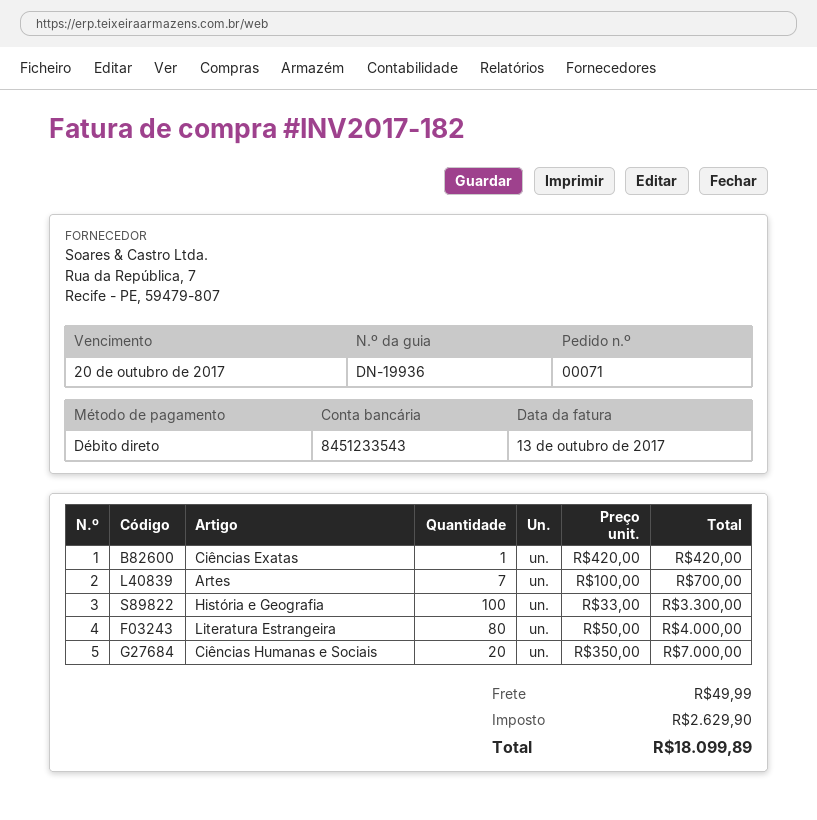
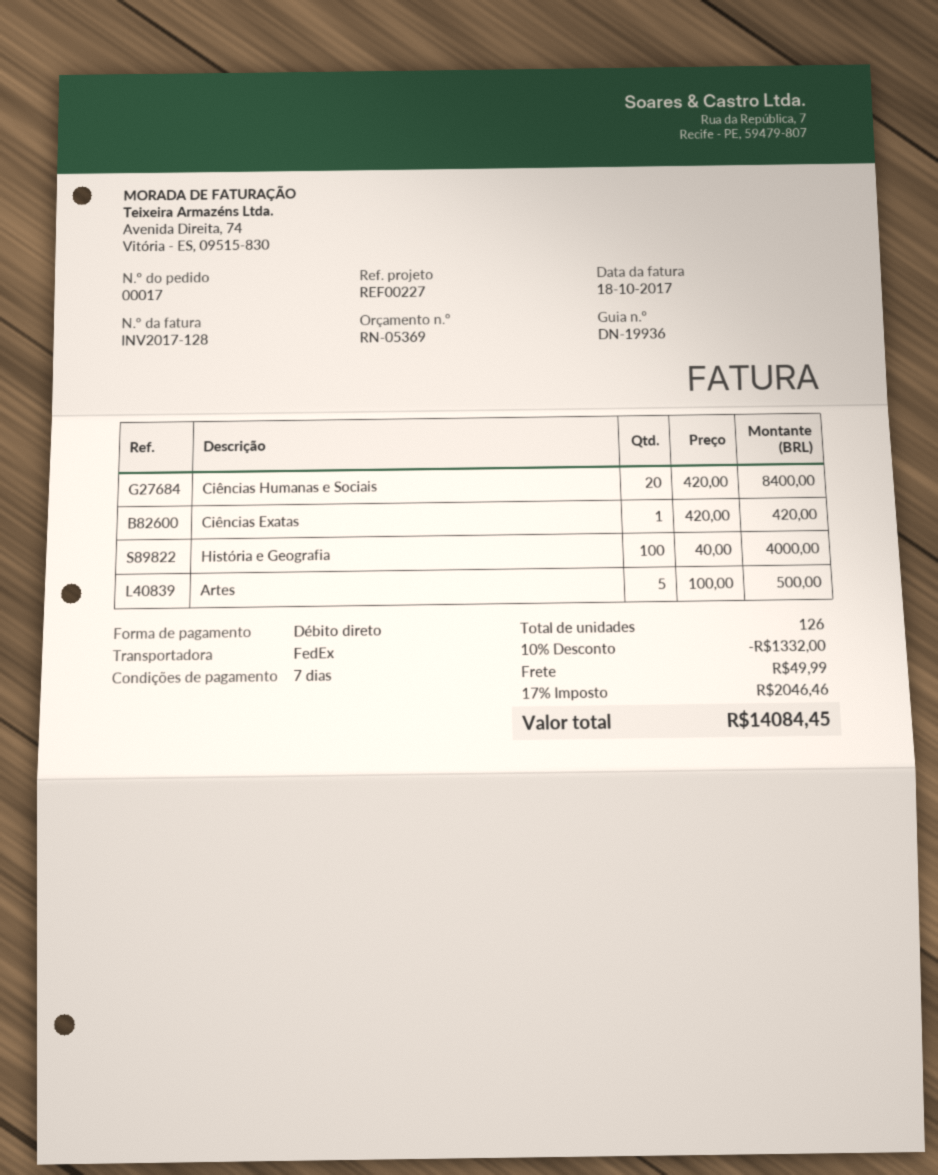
order number: 00071 -> 00017
invoice number: INV2017-182 -> INV2017-128
invoice date: 2017-10-13 -> 2017-10-18
Artes: 7 x 100.00 = 700.00 -> 5 x 100.00 = 500.00
História e Geografia: 100 x 33.00 = 3300.00 -> 100 x 40.00 = 4000.00
Literatura Estrangeira: 80 x 50.00 = 4000.00 -> none
Ciências Humanas e Sociais: 20 x 350.00 = 7000.00 -> 20 x 420.00 = 8400.00
discount: none -> 10% = 1332.00
tax: 2629.90 -> 2046.46
total: 18099.89 -> 14084.45

